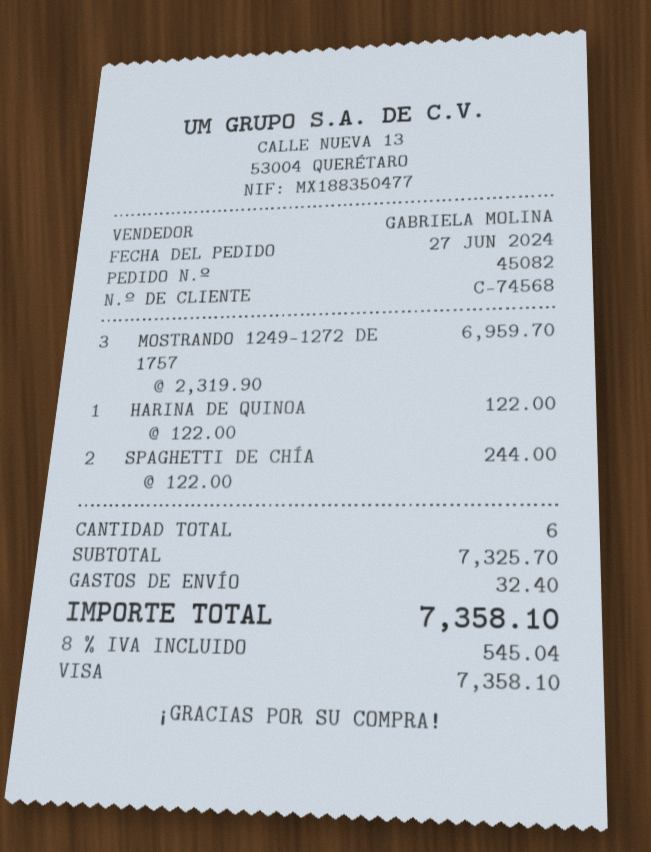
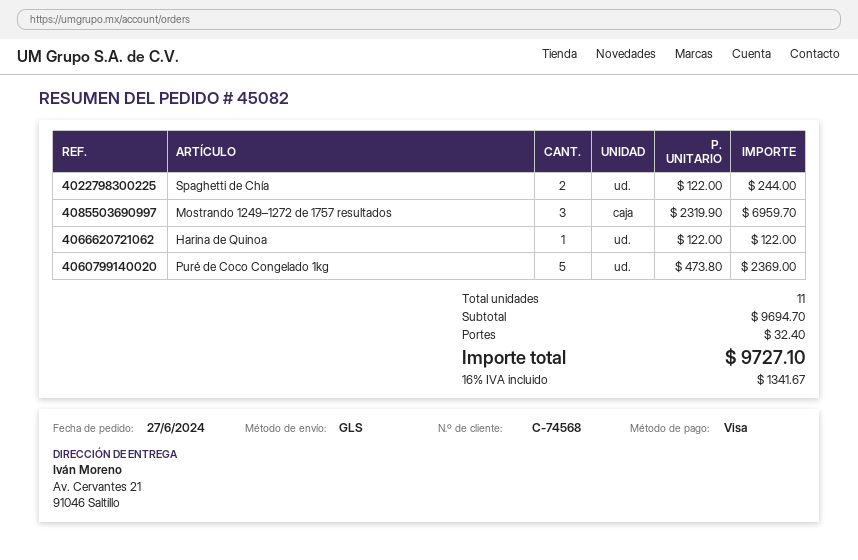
Puré de Coco Congelado 1kg: none -> 5 x 473.80 = 2369.00
total quantity: 6 -> 11
subtotal: 7325.70 -> 9694.70
tax: 8% = 545.04 -> 16% = 1341.67
total: 7358.10 -> 9727.10

